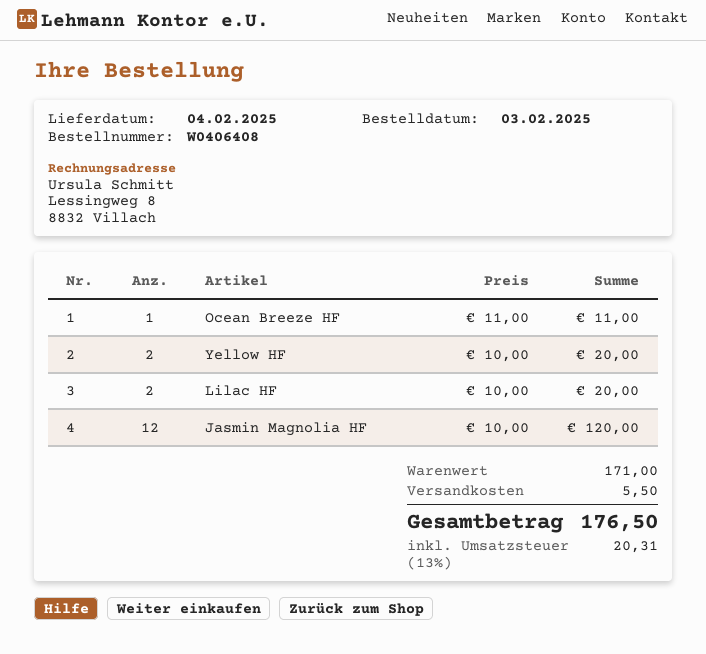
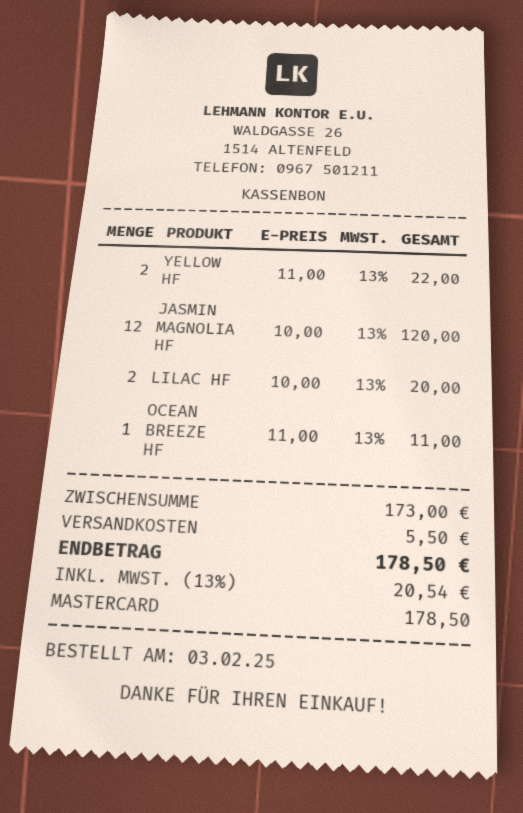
Yellow HF: 2 x 10.00 = 20.00 -> 2 x 11.00 = 22.00
subtotal: 171.00 -> 173.00
tax: 13% = 20.31 -> 13% = 20.54
total: 176.50 -> 178.50

